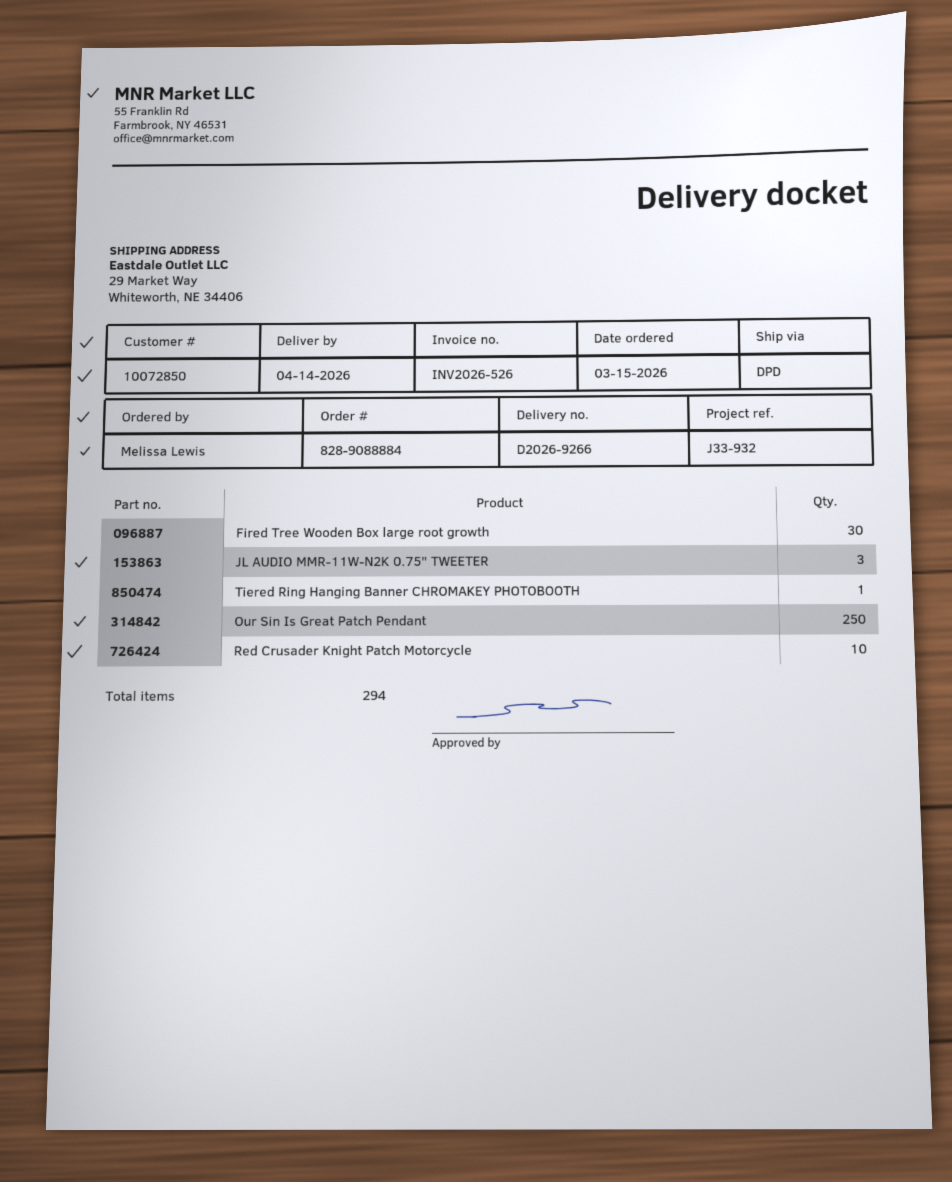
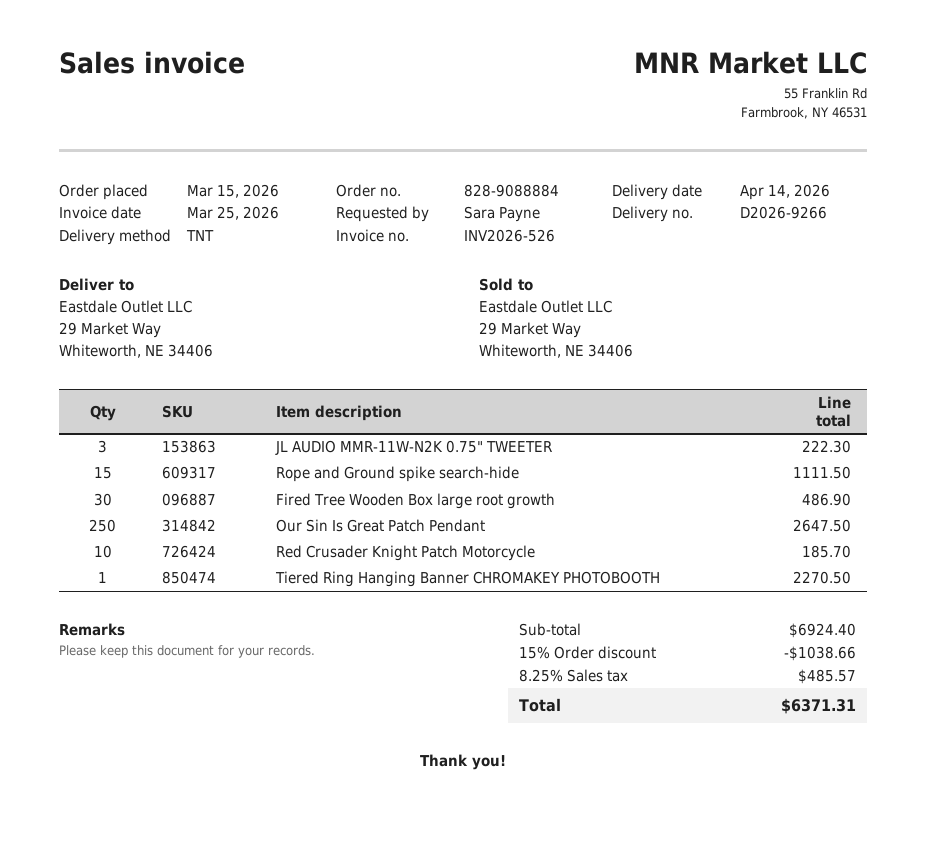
ordered by: Melissa Lewis -> Sara Payne
shipping method: DPD -> TNT
Rope and Ground spike search-hide: none -> 15

